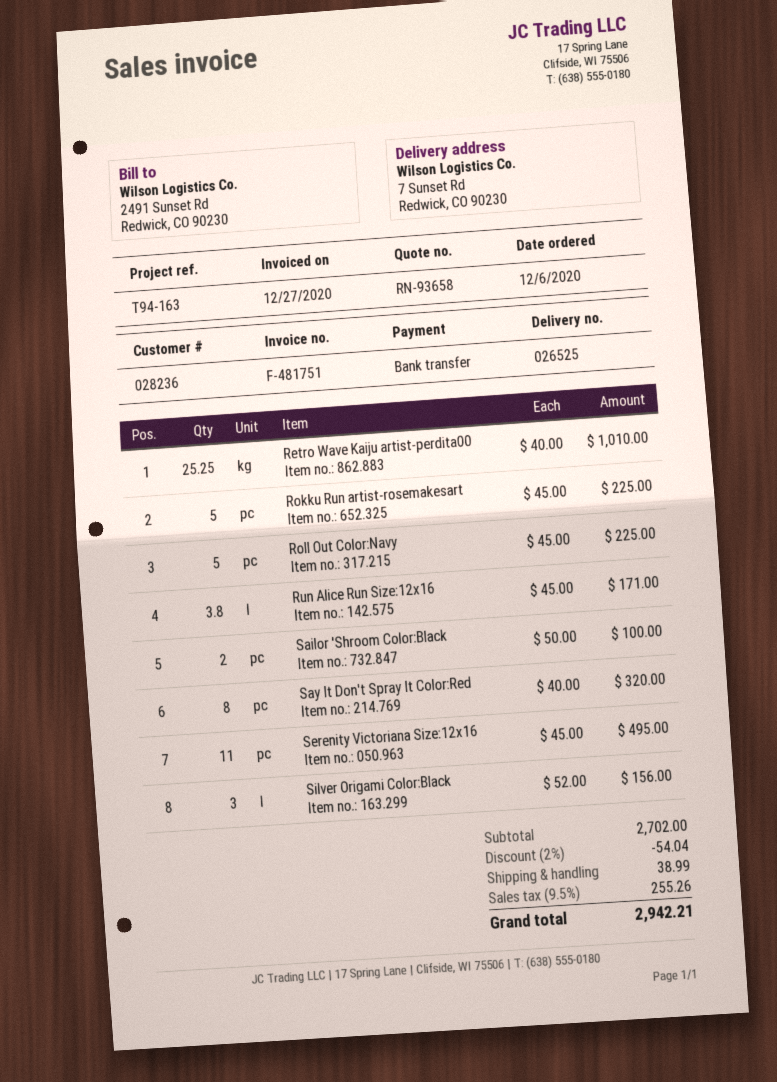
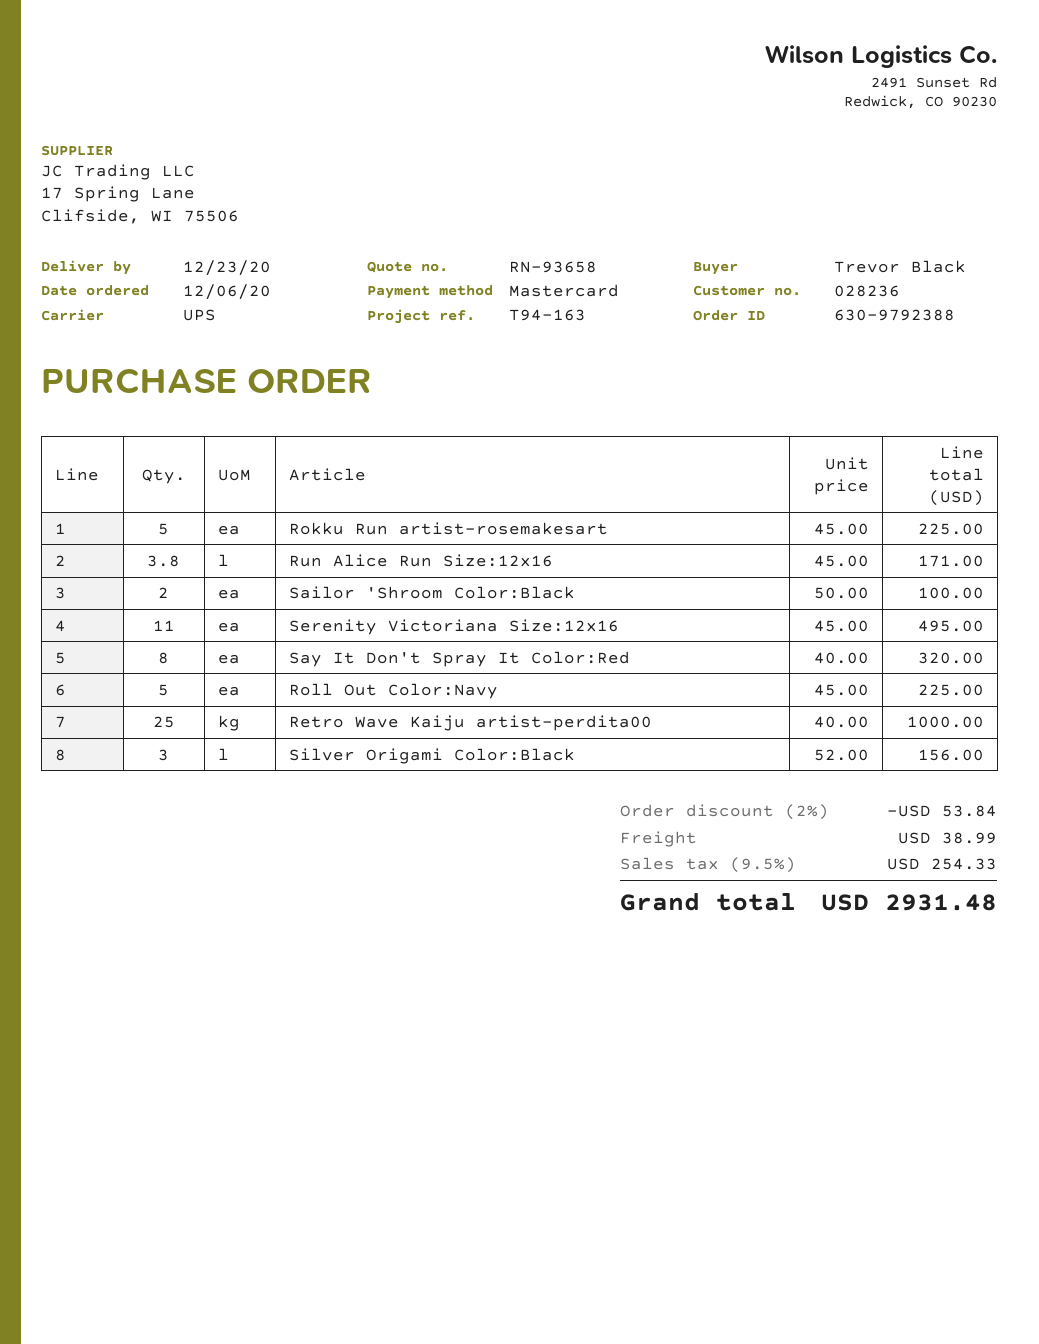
payment method: bank transfer -> Mastercard
Retro Wave Kaiju artist-perdita00: 25.25 x 40.00 = 1010.00 -> 25 x 40.00 = 1000.00
discount: 2% = 54.04 -> 2% = 53.84
tax: 9.5% = 255.26 -> 9.5% = 254.33
total: 2942.21 -> 2931.48

